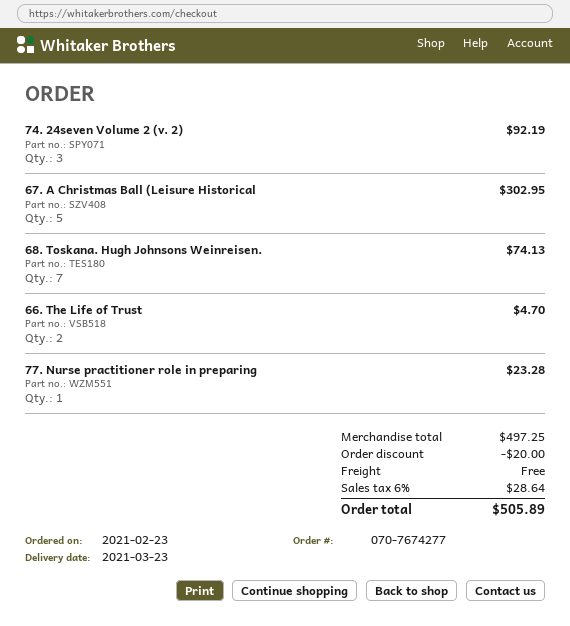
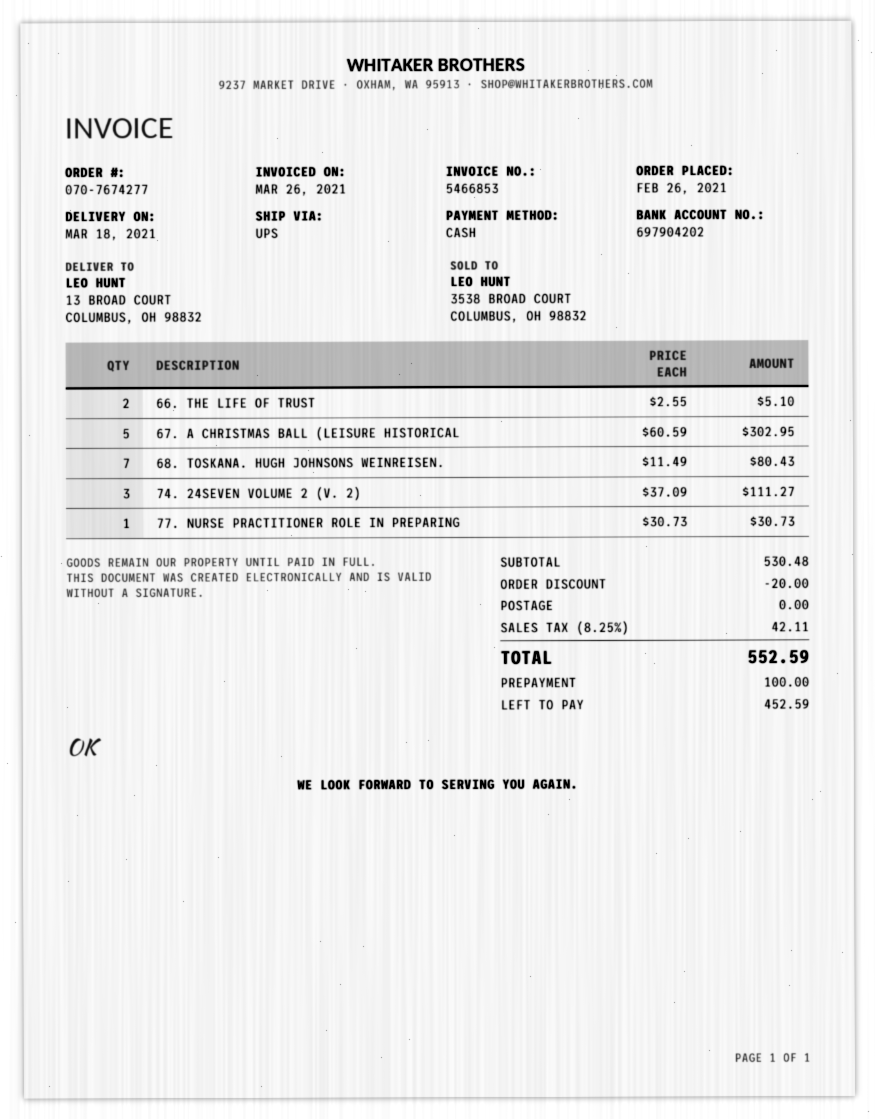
order date: 2021-02-23 -> 2021-02-26
delivery date: 2021-03-23 -> 2021-03-18
74. 24seven Volume 2 (v. 2): 3 for 92.19 -> 3 for 111.27
68. Toskana. Hugh Johnsons Weinreisen.: 7 for 74.13 -> 7 for 80.43
66. The Life of Trust: 2 for 4.70 -> 2 for 5.10
77. Nurse practitioner role in preparing: 1 for 23.28 -> 1 for 30.73
subtotal: 497.25 -> 530.48
tax: 6% = 28.64 -> 8.25% = 42.11
total: 505.89 -> 552.59

